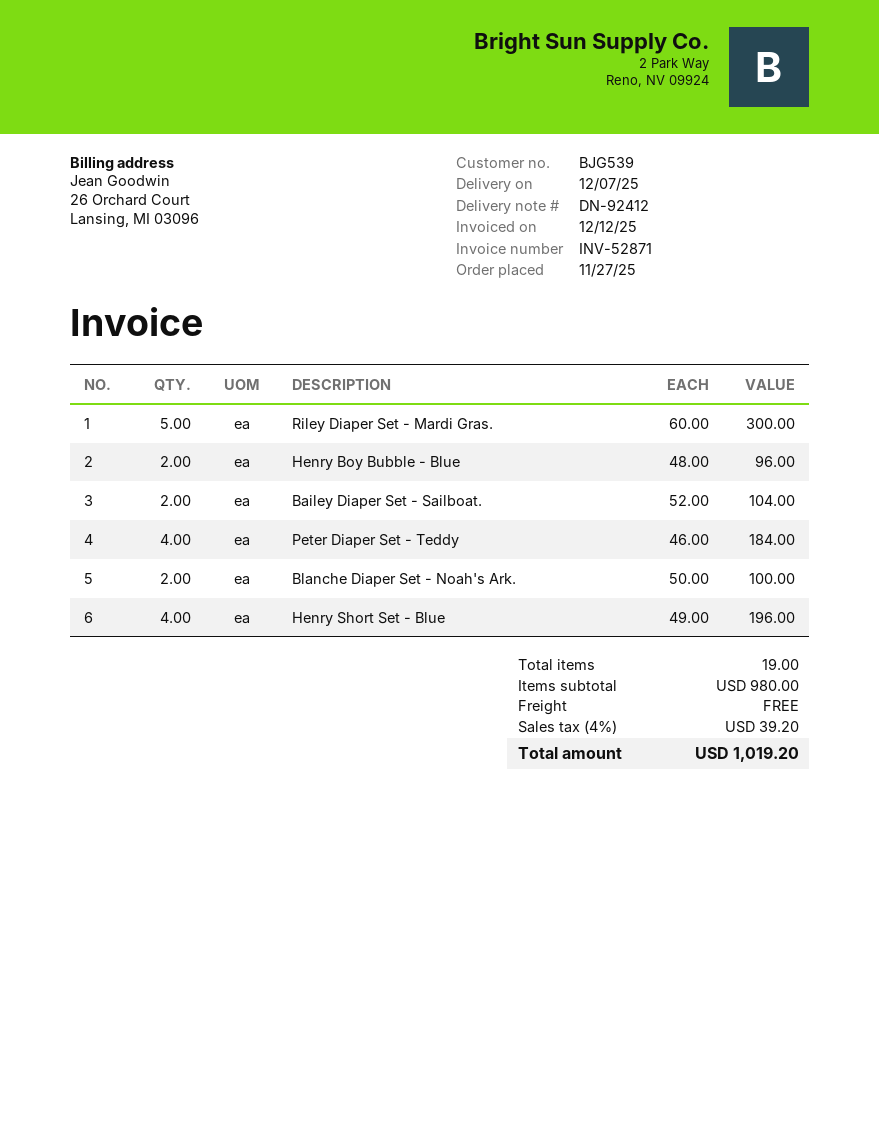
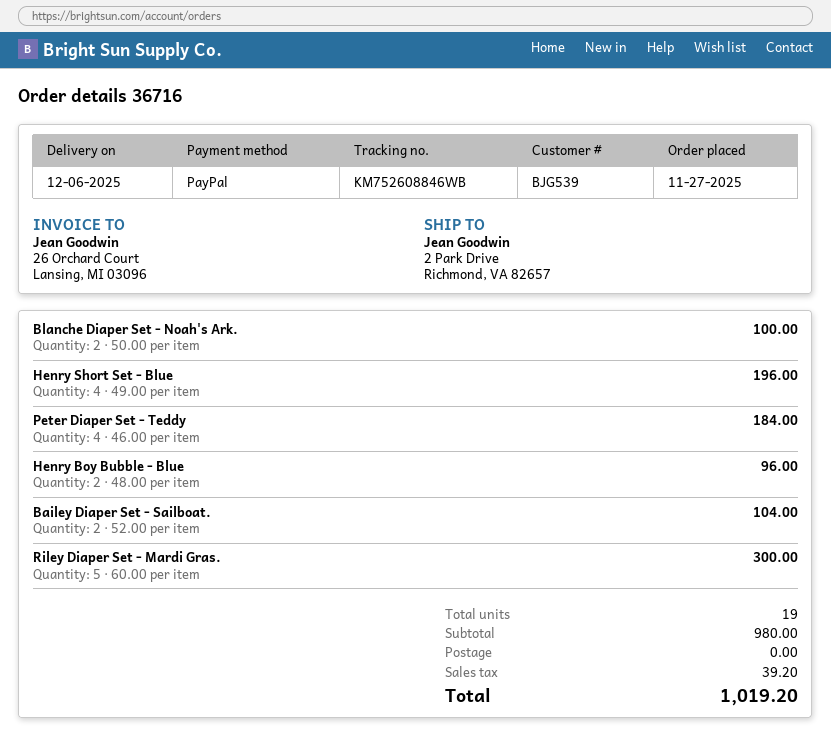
delivery date: 2025-12-07 -> 2025-12-06

